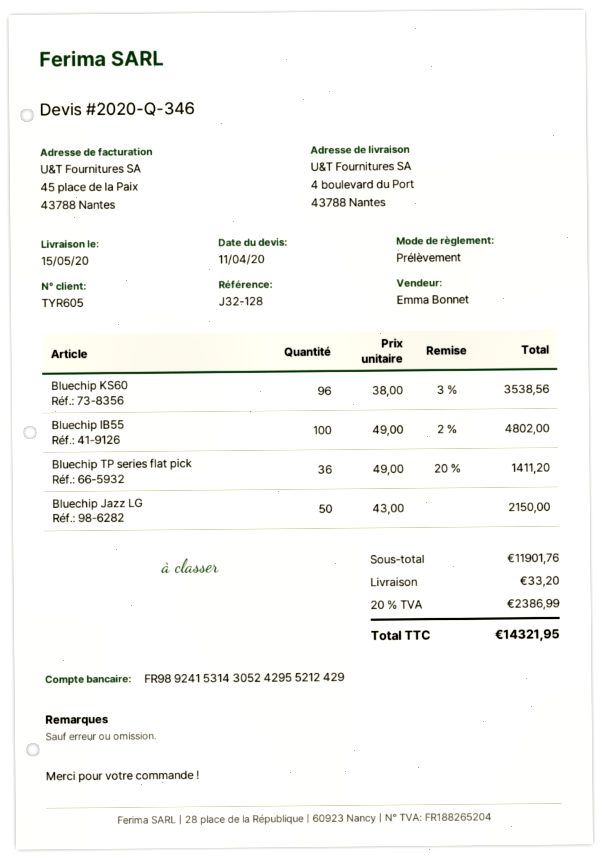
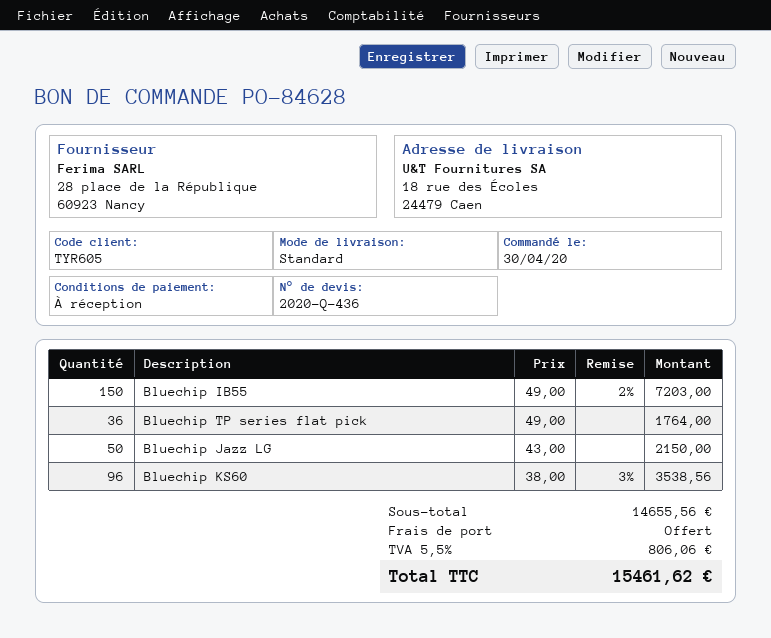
quote number: 2020-Q-346 -> 2020-Q-436
ship to: 4 boulevard du Port, 43788 Nantes -> 18 rue des Écoles, 24479 Caen
Bluechip IB55: 100 x 49.00 - 2% = 4802.00 -> 150 x 49.00 - 2% = 7203.00
Bluechip TP series flat pick: 36 x 49.00 - 20% = 1411.20 -> 36 x 49.00 = 1764.00
subtotal: 11901.76 -> 14655.56
shipping: 33.20 -> 0.00
tax: 20% = 2386.99 -> 5.5% = 806.06
total: 14321.95 -> 15461.62

